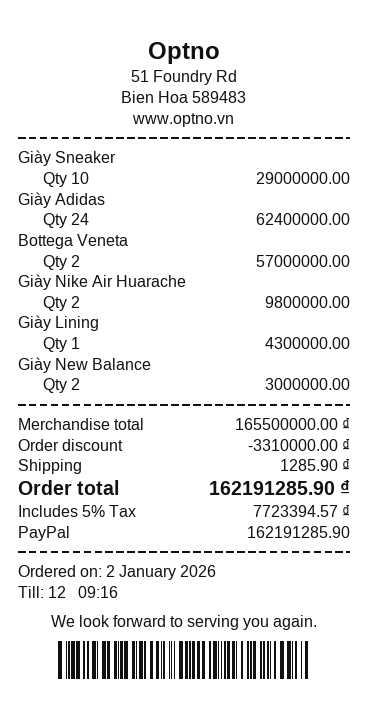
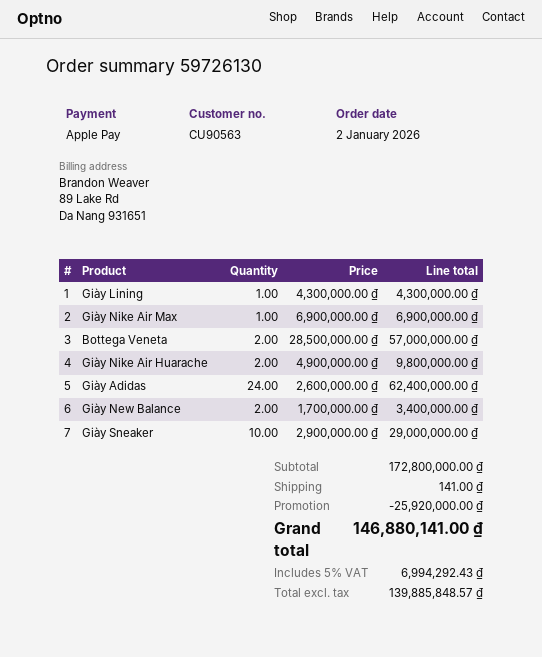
payment method: PayPal -> Apple Pay
Giày New Balance: 2 for 3000000.00 -> 2 for 3400000.00
Giày Nike Air Max: none -> 1 for 6900000.00
subtotal: 165500000.00 -> 172800000.00
discount: 3310000.00 -> 25920000.00
shipping: 1285.90 -> 141.00
tax: 5% = 7723394.57 -> 5% = 6994292.43
total: 162191285.90 -> 146880141.00

